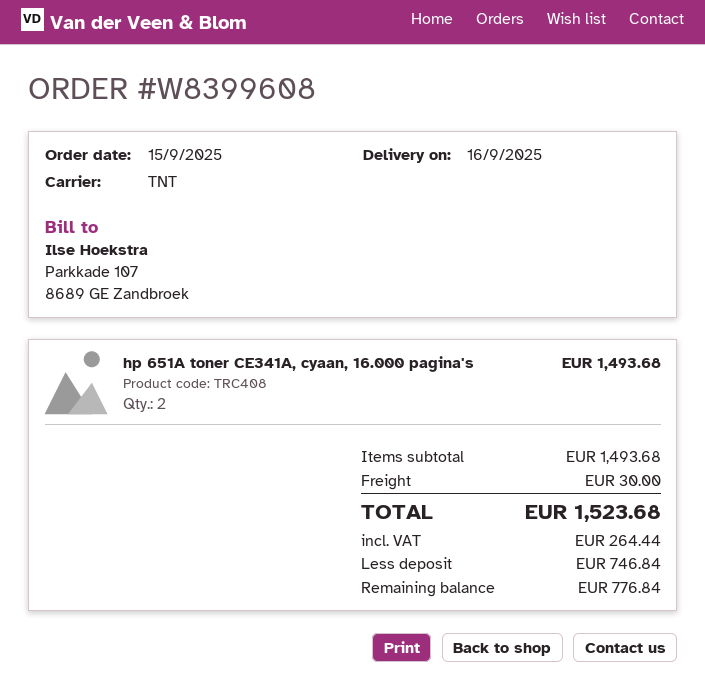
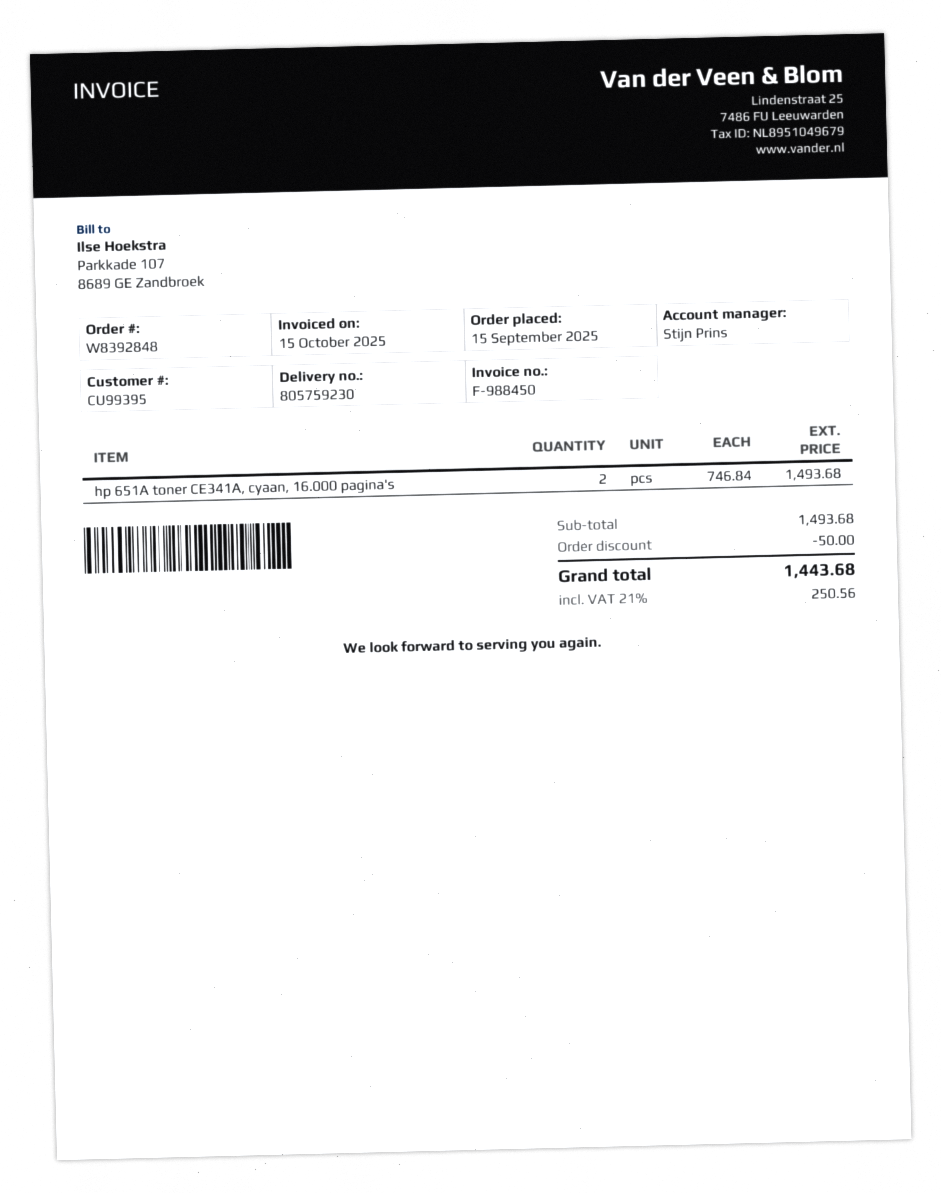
order number: W8399608 -> W8392848
discount: none -> 50.00
shipping: 30.00 -> none
tax: 264.44 -> 250.56
total: 1523.68 -> 1443.68

